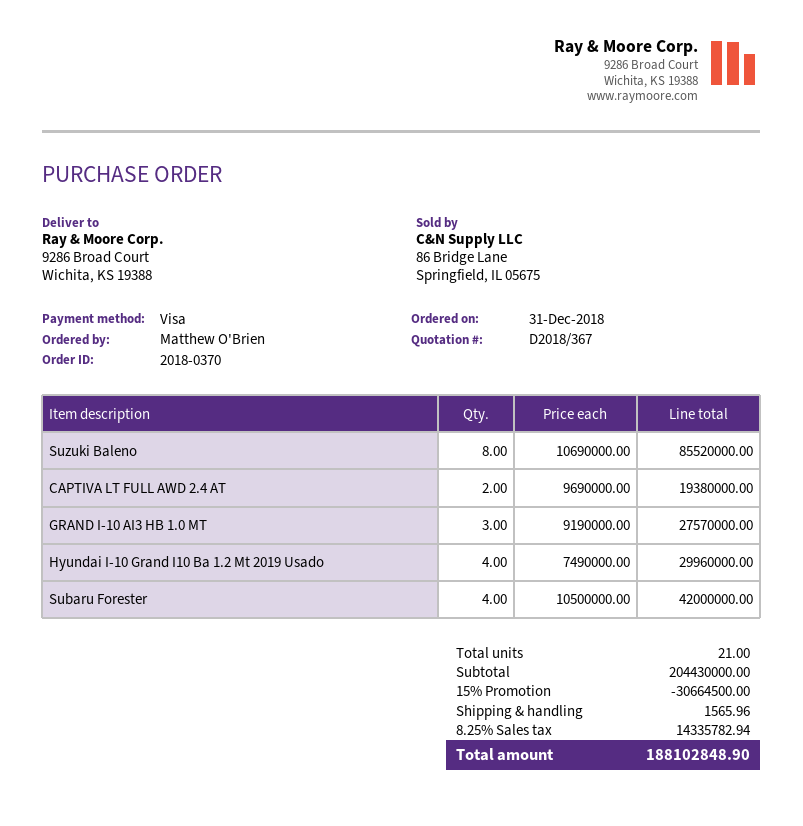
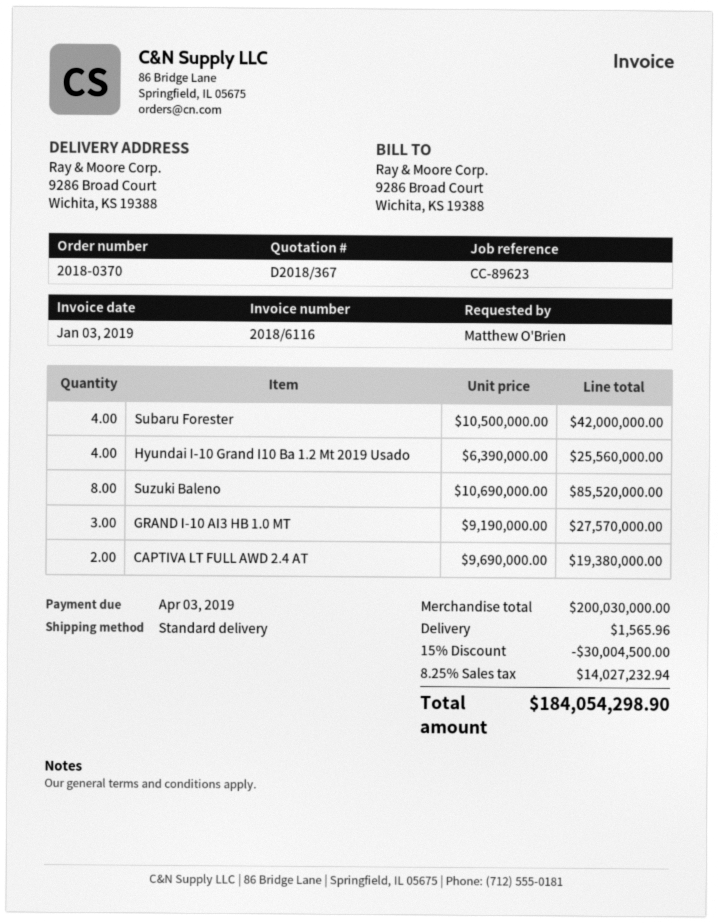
Hyundai I-10 Grand I10 Ba 1.2 Mt 2019 Usado: 4 x 7490000.00 = 29960000.00 -> 4 x 6390000.00 = 25560000.00
subtotal: 204430000.00 -> 200030000.00
discount: 15% = 30664500.00 -> 15% = 30004500.00
tax: 8.25% = 14335782.94 -> 8.25% = 14027232.94
total: 188102848.90 -> 184054298.90

